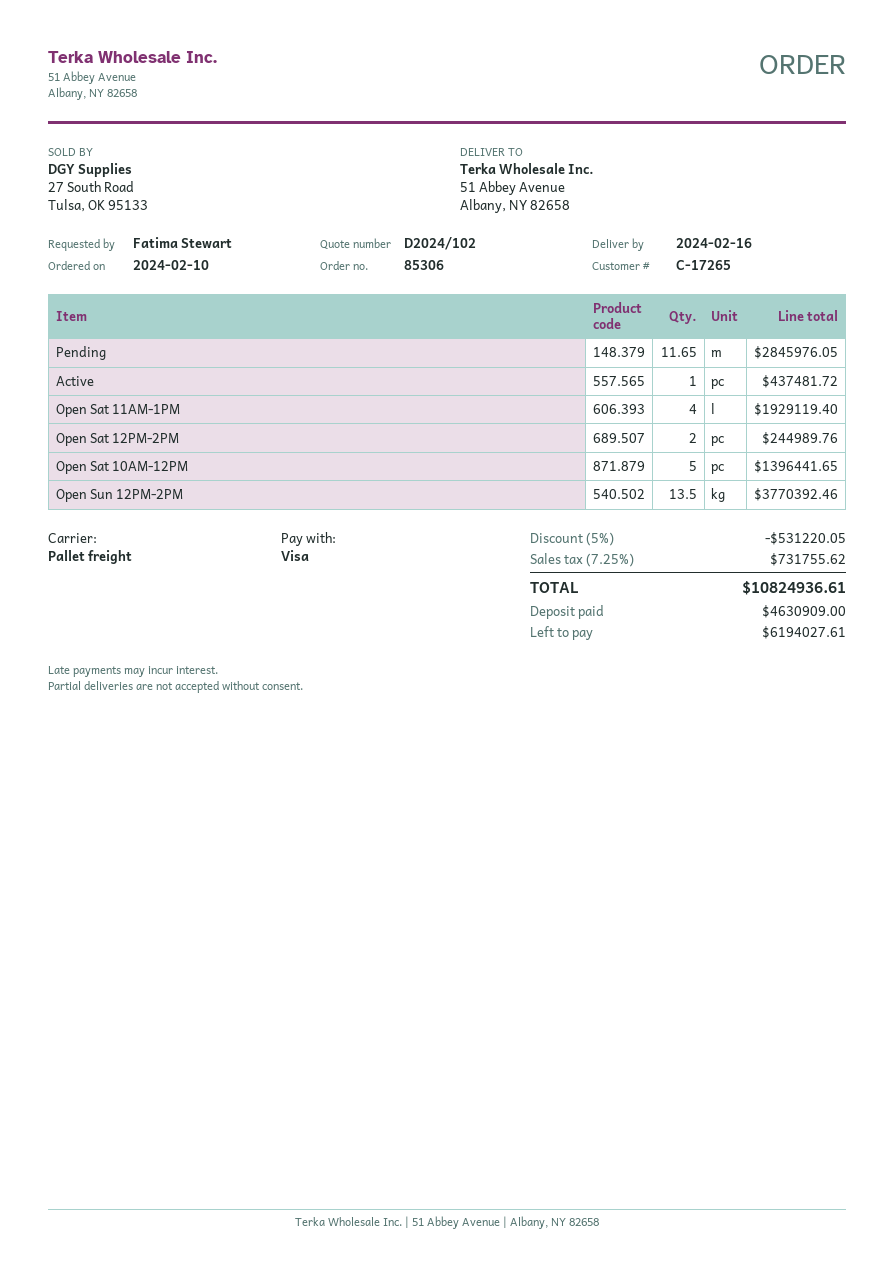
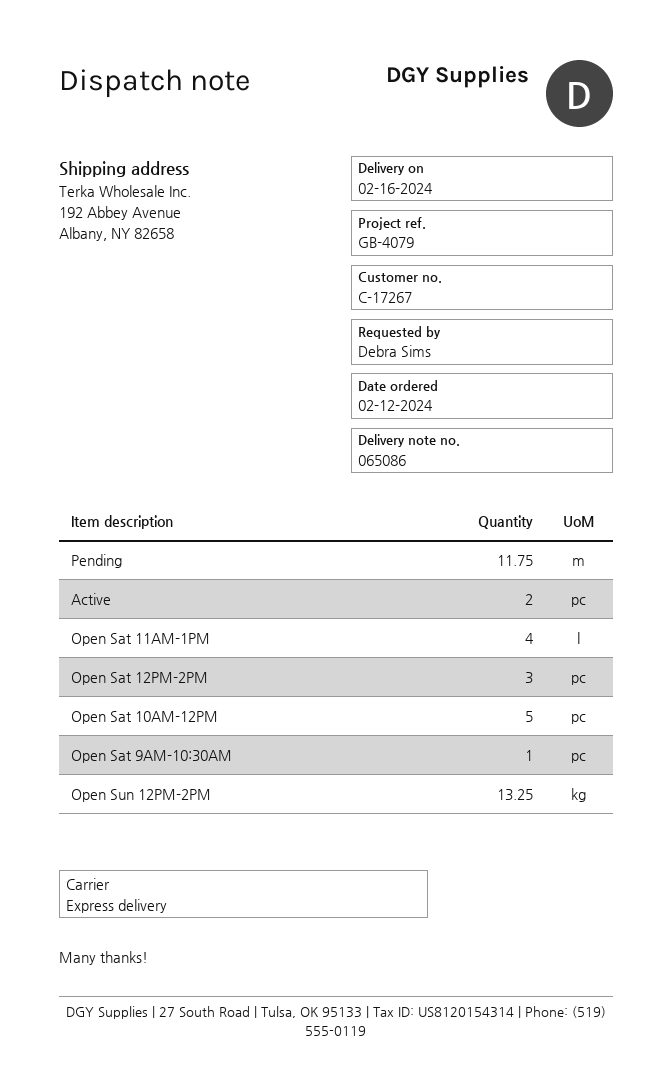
order date: 2024-02-10 -> 2024-02-12
customer number: C-17265 -> C-17267
ordered by: Fatima Stewart -> Debra Sims
shipping method: pallet freight -> express
ship to: 51 Abbey Avenue, Albany, NY 82658 -> 192 Abbey Avenue, Albany, NY 82658
Pending: 11.65 -> 11.75
Active: 1 -> 2
Open Sat 12PM-2PM: 2 -> 3
Open Sun 12PM-2PM: 13.5 -> 13.25
Open Sat 9AM-10:30AM: none -> 1

